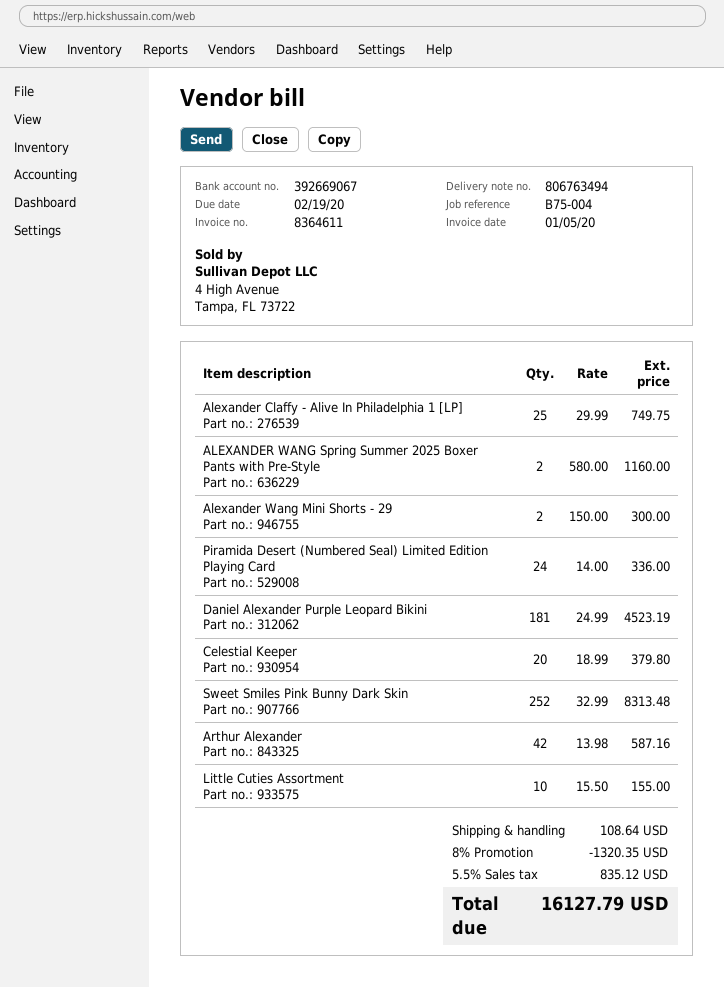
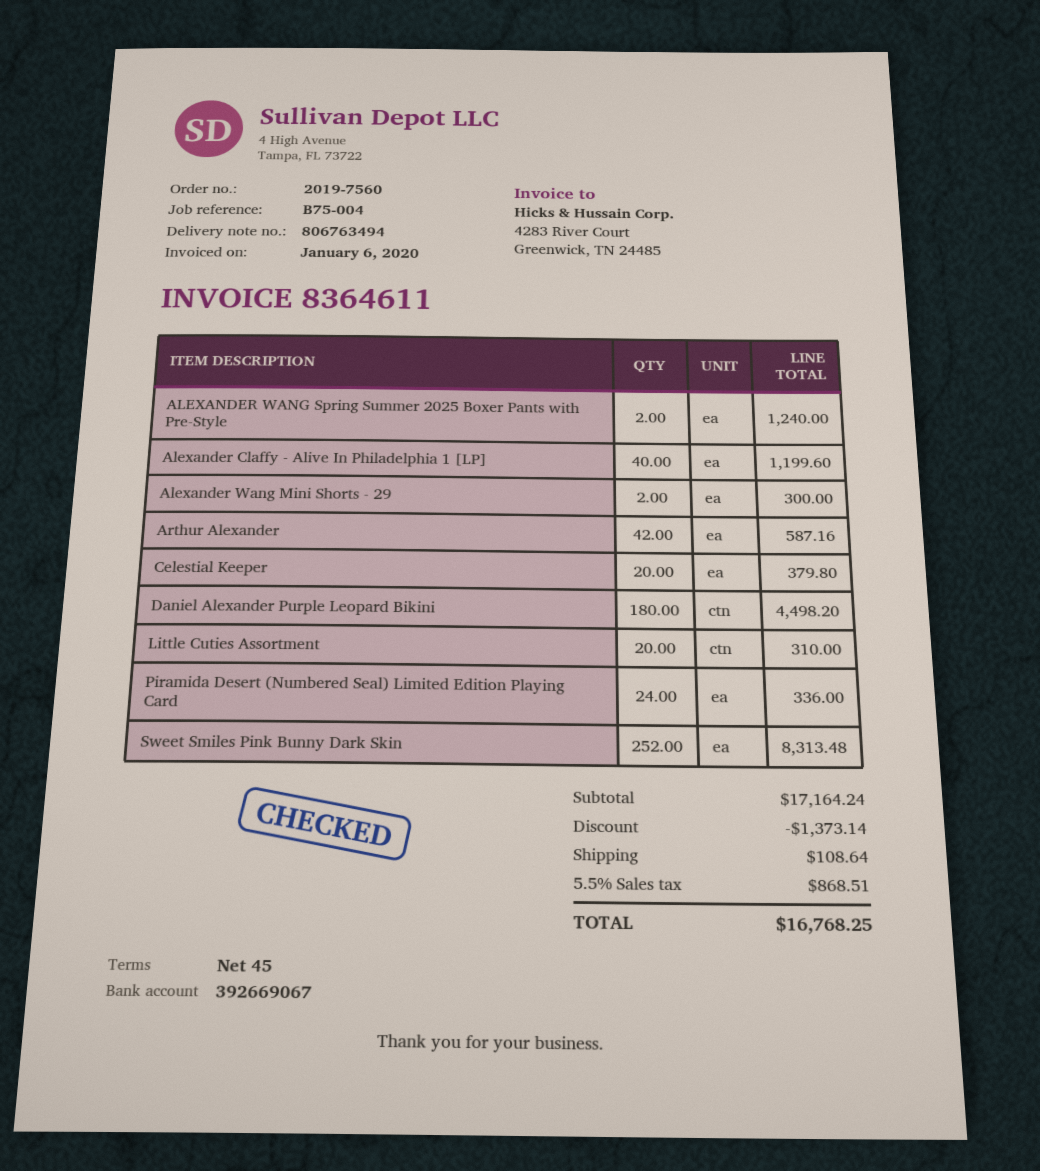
invoice date: 2020-01-05 -> 2020-01-06
Alexander Claffy - Alive In Philadelphia 1 [LP]: 25 for 749.75 -> 40 for 1199.60
ALEXANDER WANG Spring Summer 2025 Boxer Pants with Pre-Style: 2 for 1160.00 -> 2 for 1240.00
Daniel Alexander Purple Leopard Bikini: 181 for 4523.19 -> 180 for 4498.20
Little Cuties Assortment: 10 for 155.00 -> 20 for 310.00
discount: 1320.35 -> 1373.14
tax: 5.5% = 835.12 -> 5.5% = 868.51
total: 16127.79 -> 16768.25

